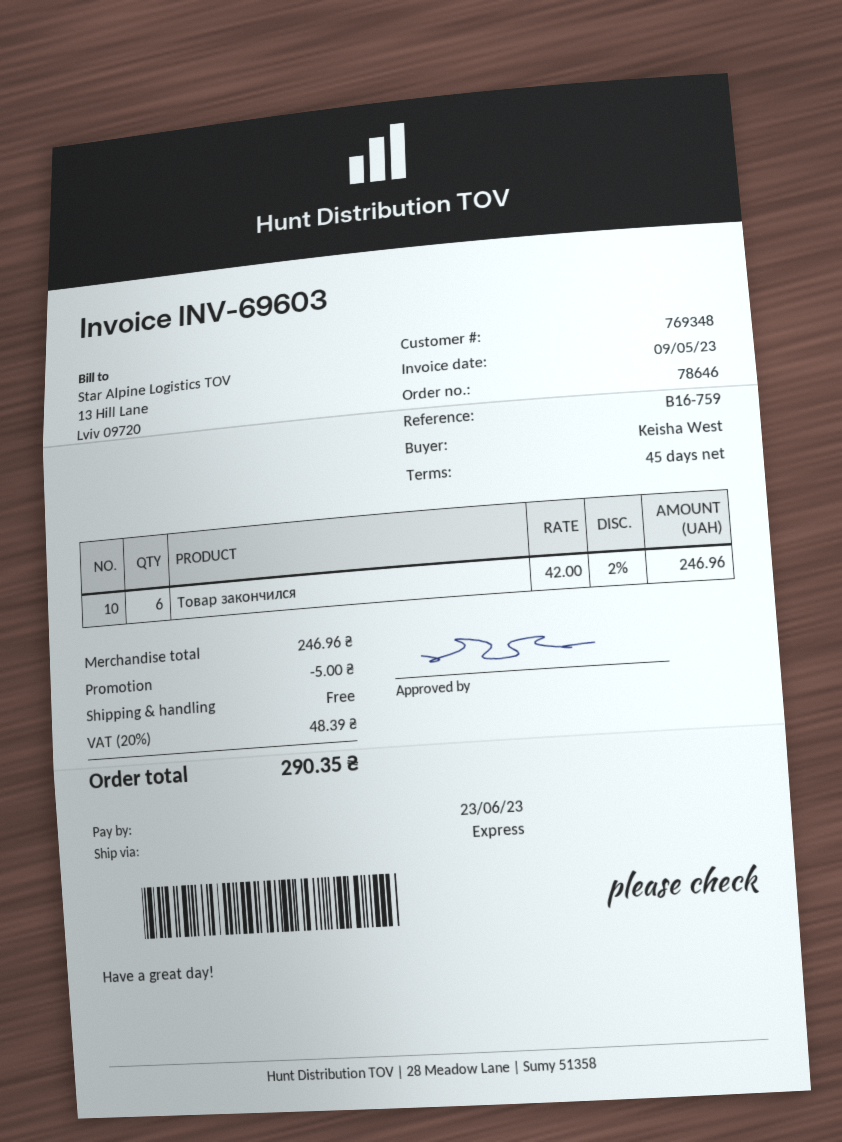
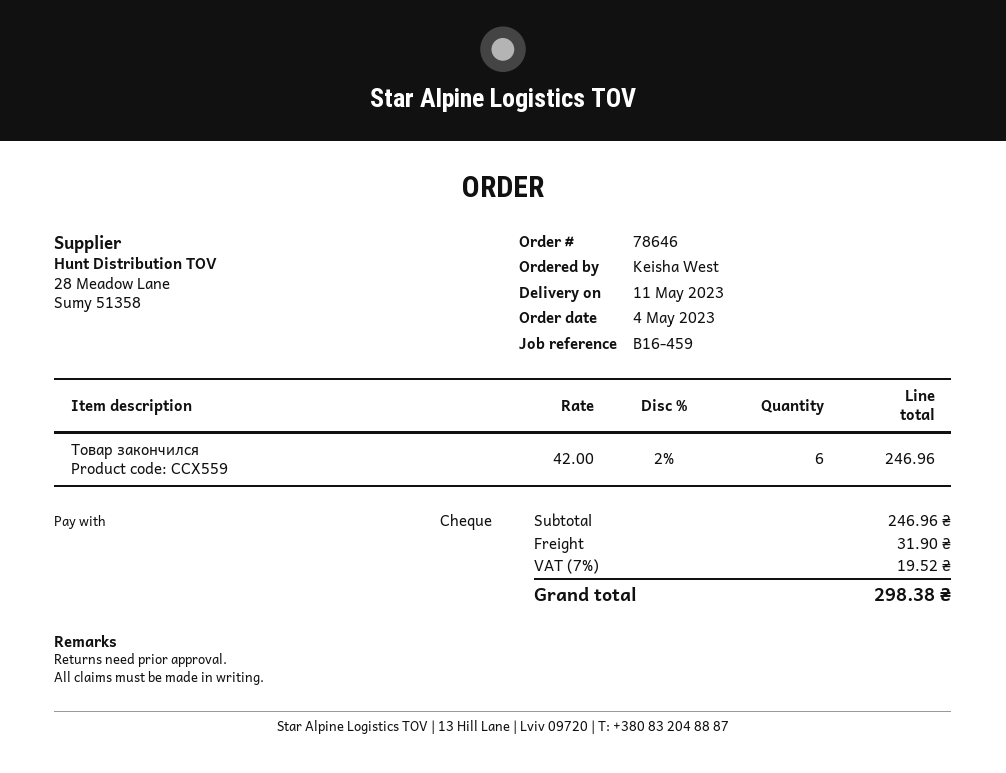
reference: B16-759 -> B16-459
discount: 5.00 -> none
shipping: 0.00 -> 31.90
tax: 20% = 48.39 -> 7% = 19.52
total: 290.35 -> 298.38

